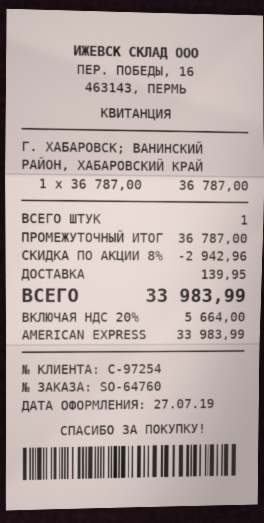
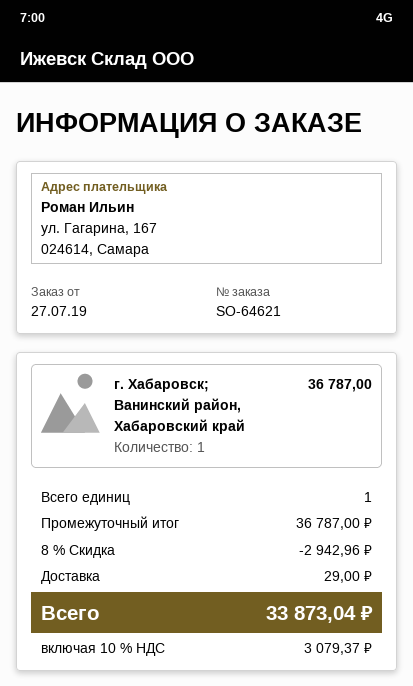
order number: SO-64760 -> SO-64621
shipping: 139.95 -> 29.00
tax: 20% = 5664.00 -> 10% = 3079.37
total: 33983.99 -> 33873.04

